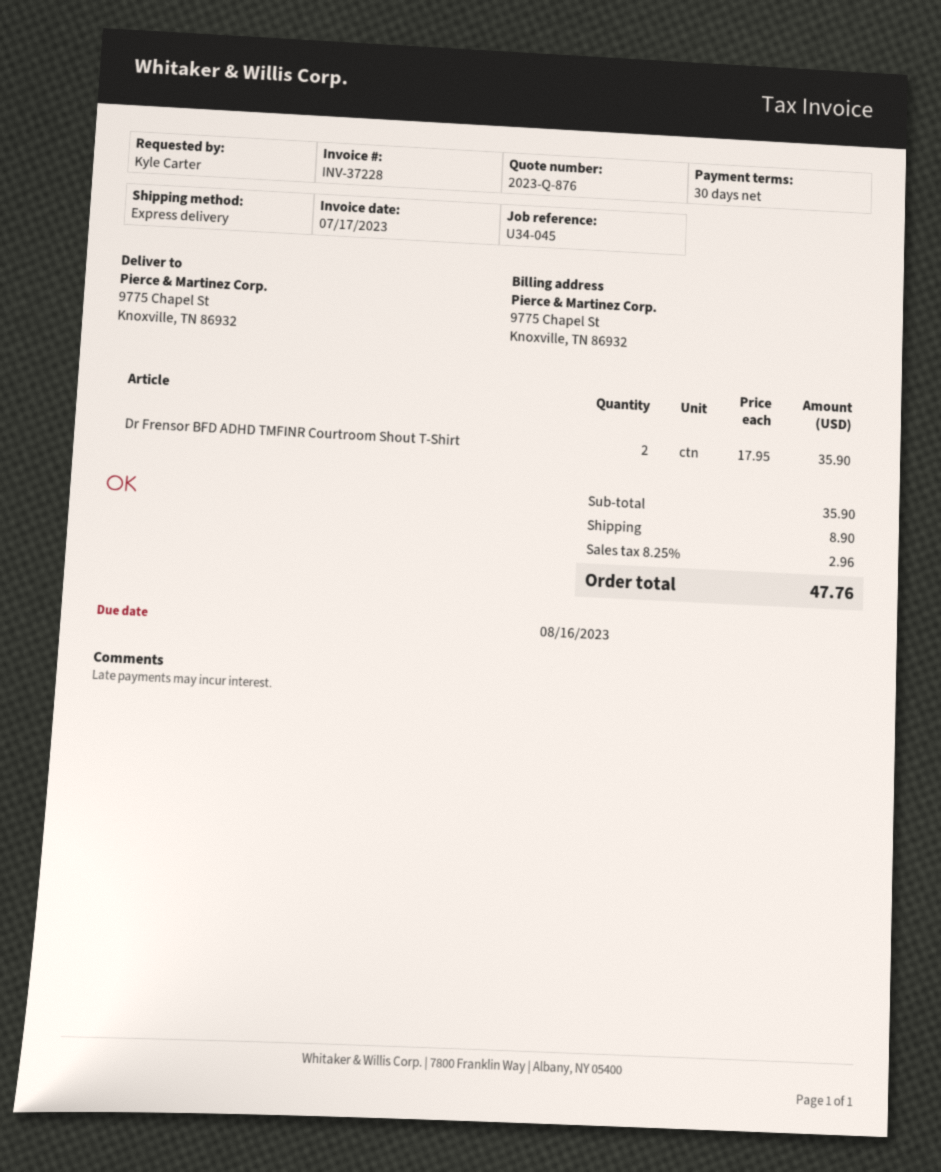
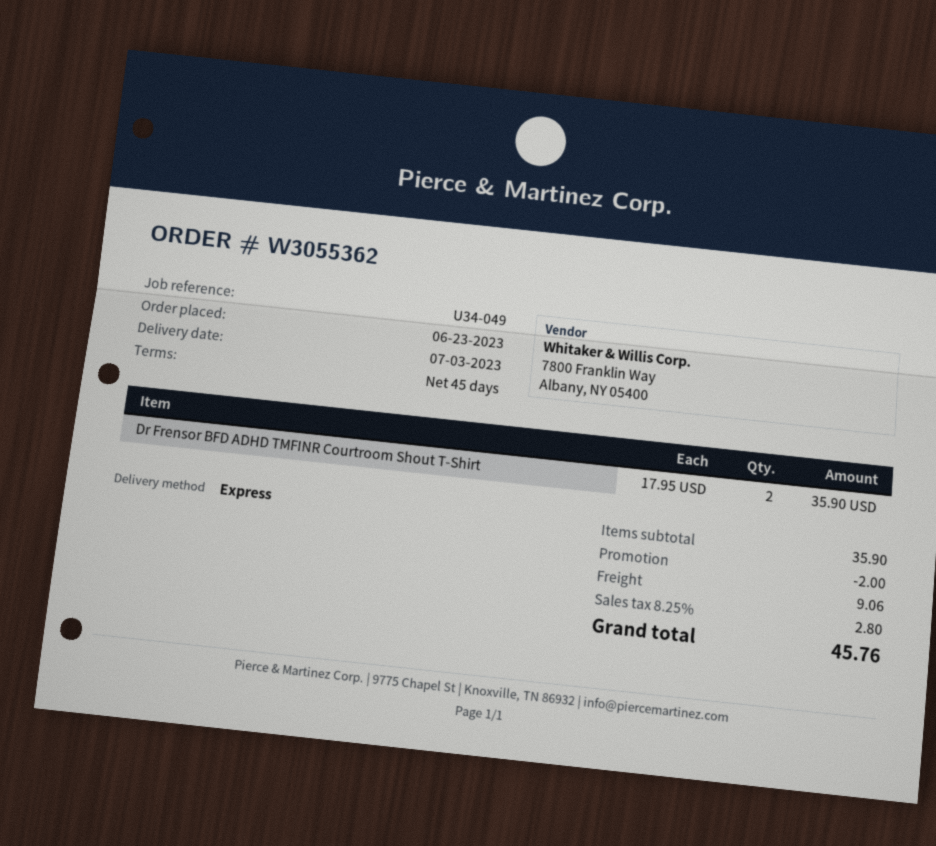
payment terms: 30 days -> 45 days
reference: U34-045 -> U34-049
discount: none -> 2.00
shipping: 8.90 -> 9.06
tax: 8.25% = 2.96 -> 8.25% = 2.80
total: 47.76 -> 45.76

